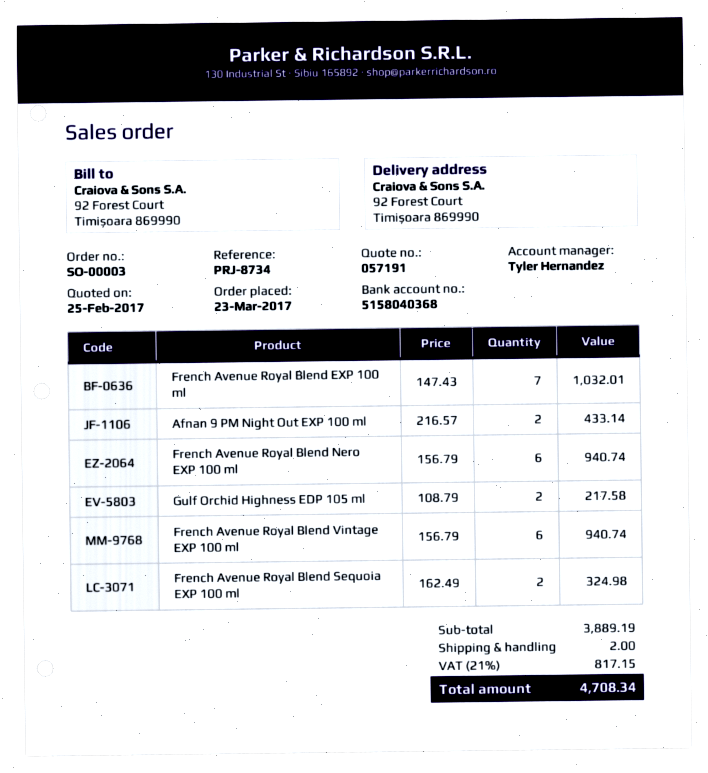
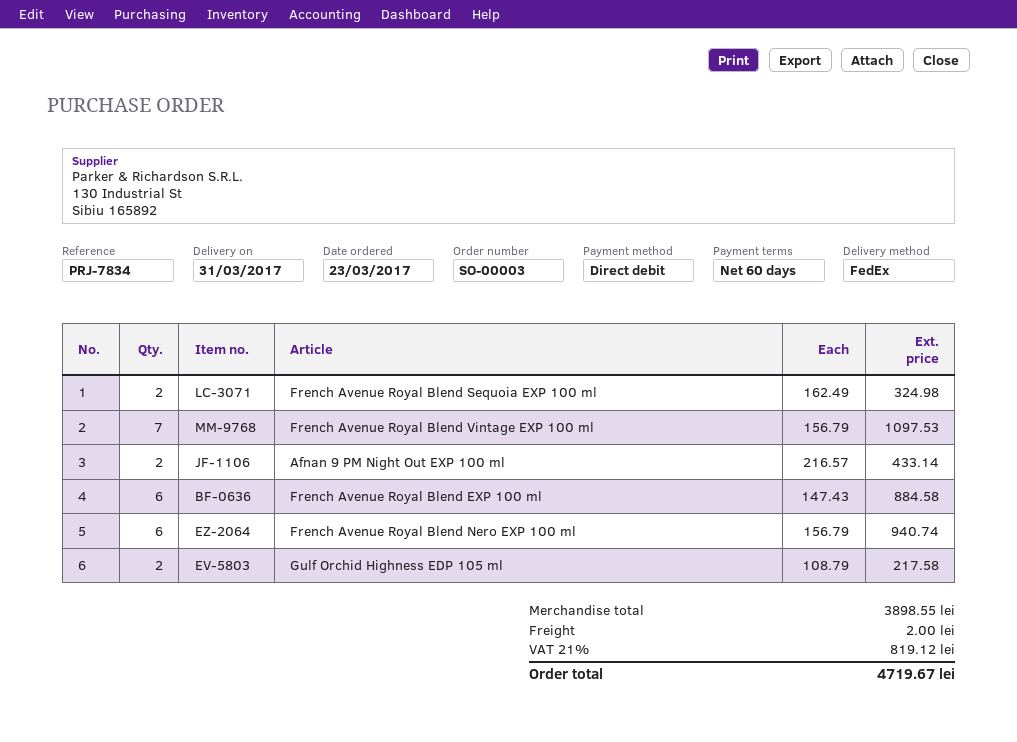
reference: PRJ-8734 -> PRJ-7834
French Avenue Royal Blend EXP 100 ml: 7 x 147.43 = 1032.01 -> 6 x 147.43 = 884.58
French Avenue Royal Blend Vintage EXP 100 ml: 6 x 156.79 = 940.74 -> 7 x 156.79 = 1097.53
subtotal: 3889.19 -> 3898.55
tax: 21% = 817.15 -> 21% = 819.12
total: 4708.34 -> 4719.67

